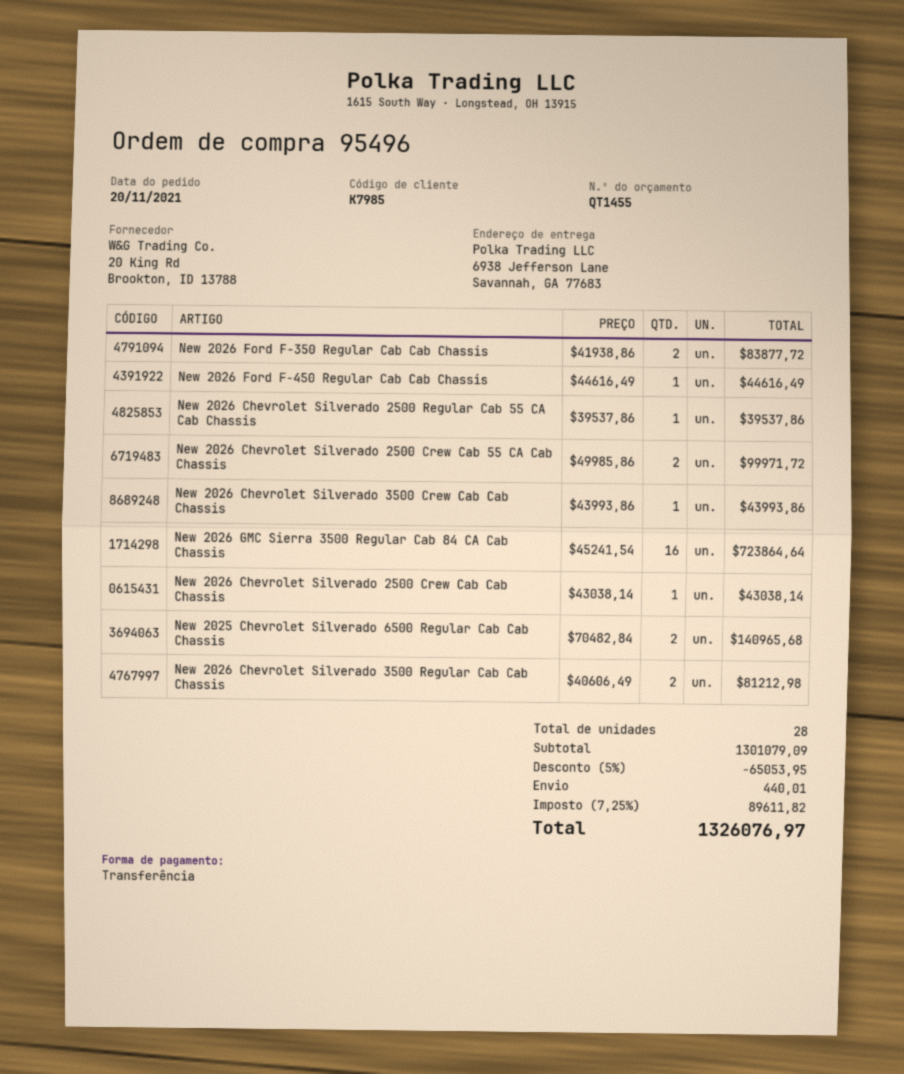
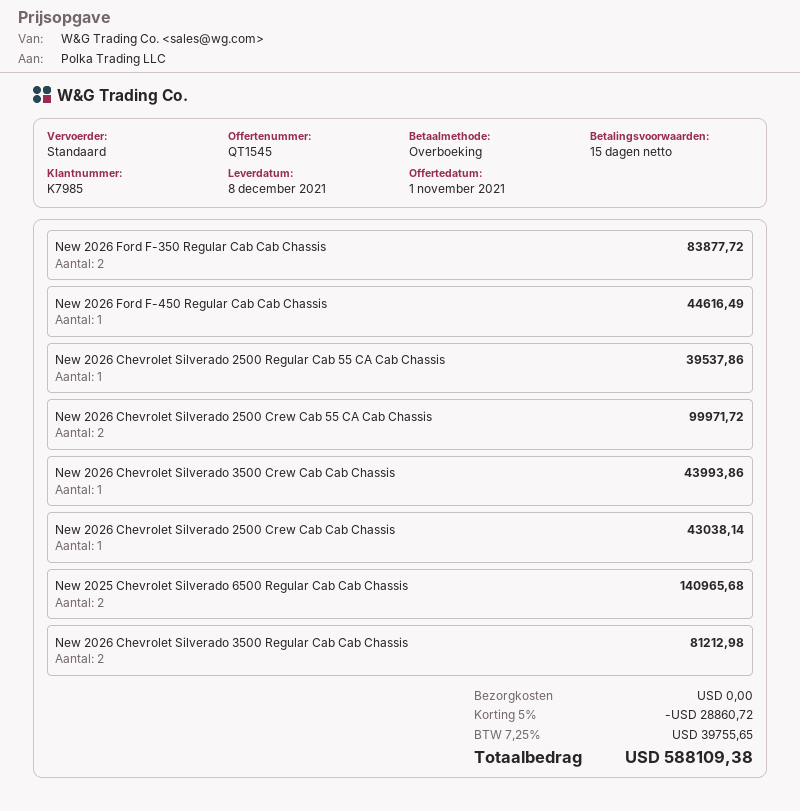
quote number: QT1455 -> QT1545
New 2026 GMC Sierra 3500 Regular Cab 84 CA Cab Chassis: 16 for 723864.64 -> none
discount: 5% = 65053.95 -> 5% = 28860.72
shipping: 440.01 -> 0.00
tax: 7.25% = 89611.82 -> 7.25% = 39755.65
total: 1326076.97 -> 588109.38

